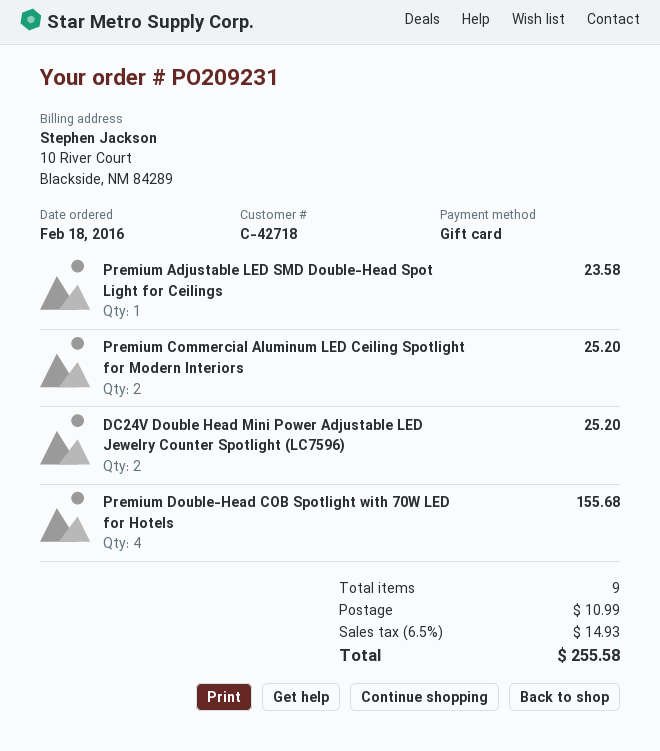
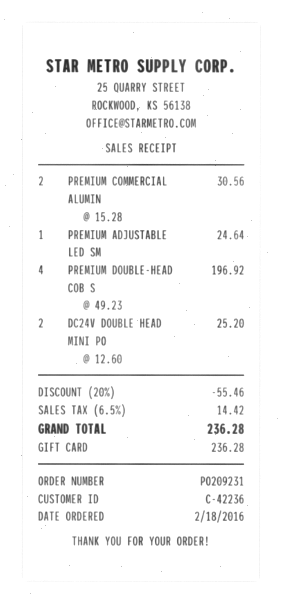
customer number: C-42718 -> C-42236
Premium Adjustable LED SMD Double-Head Spot Light for Ceilings: 1 for 23.58 -> 1 for 24.64
Premium Commercial Aluminum LED Ceiling Spotlight for Modern Interiors: 2 for 25.20 -> 2 for 30.56
Premium Double-Head COB Spotlight with 70W LED for Hotels: 4 for 155.68 -> 4 for 196.92
discount: none -> 20% = 55.46
shipping: 10.99 -> none
tax: 6.5% = 14.93 -> 6.5% = 14.42
total: 255.58 -> 236.28

